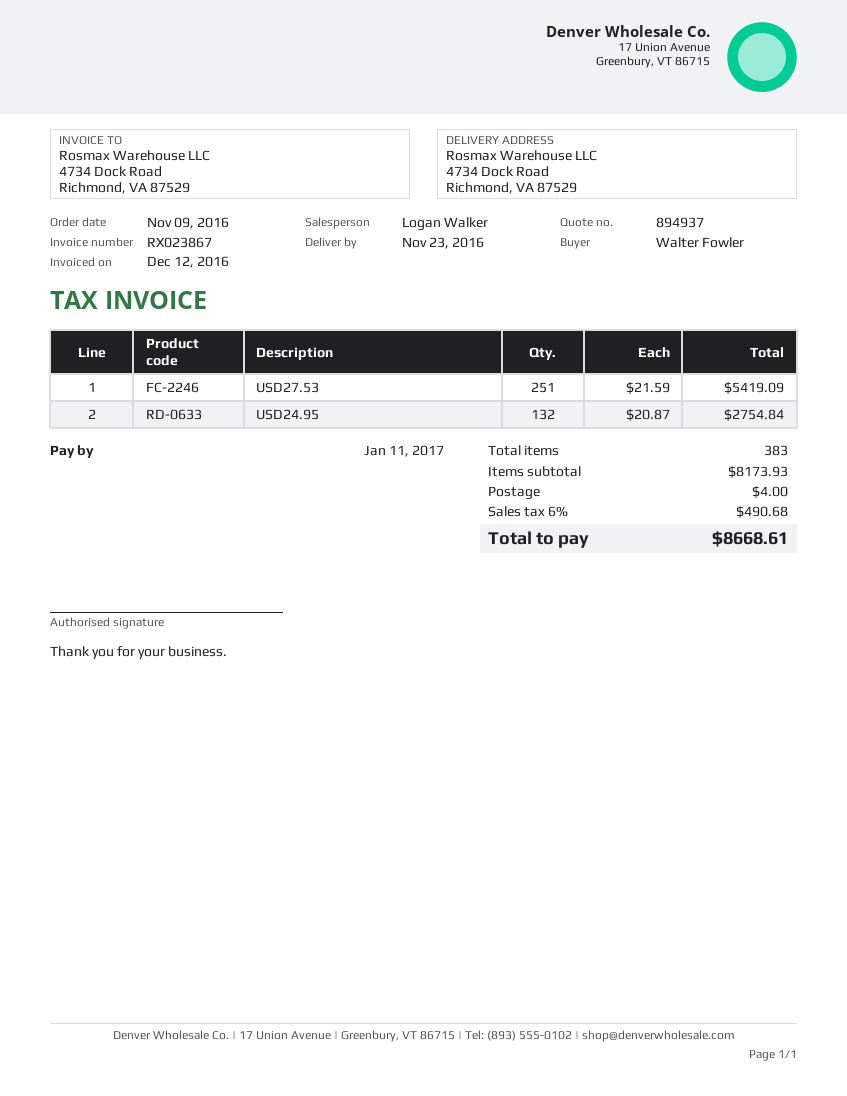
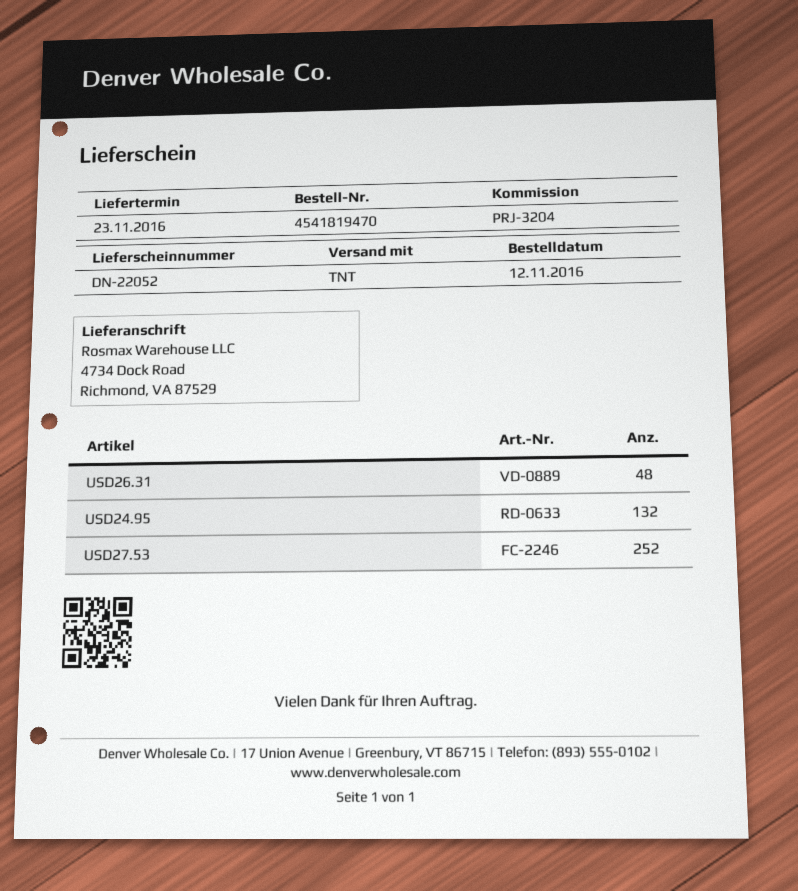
order date: 2016-11-09 -> 2016-11-12
USD27.53: 251 -> 252
USD26.31: none -> 48

